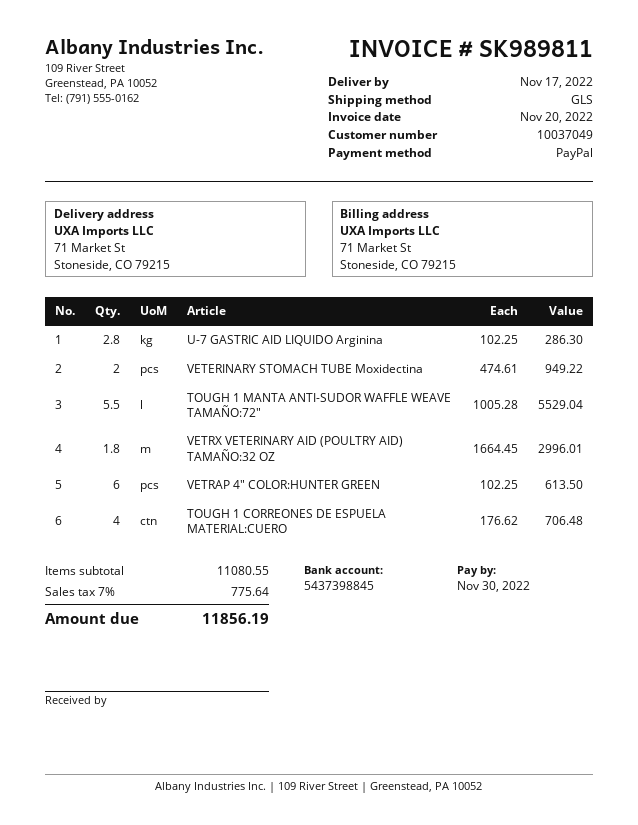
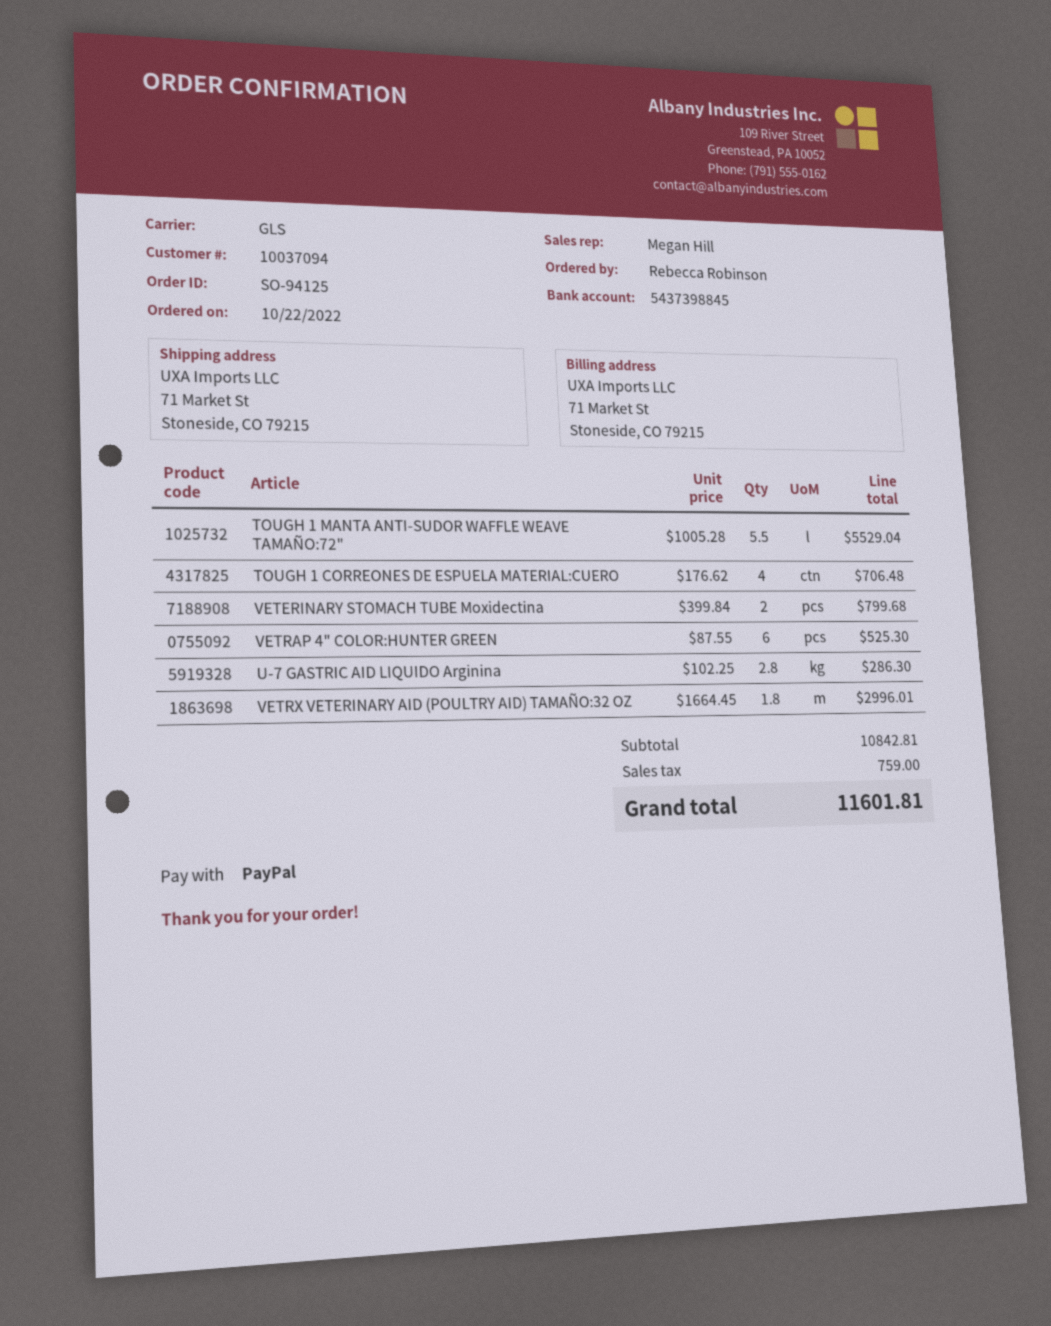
customer number: 10037049 -> 10037094
VETERINARY STOMACH TUBE Moxidectina: 2 x 474.61 = 949.22 -> 2 x 399.84 = 799.68
VETRAP 4" COLOR:HUNTER GREEN: 6 x 102.25 = 613.50 -> 6 x 87.55 = 525.30
subtotal: 11080.55 -> 10842.81
tax: 775.64 -> 759.00
total: 11856.19 -> 11601.81

